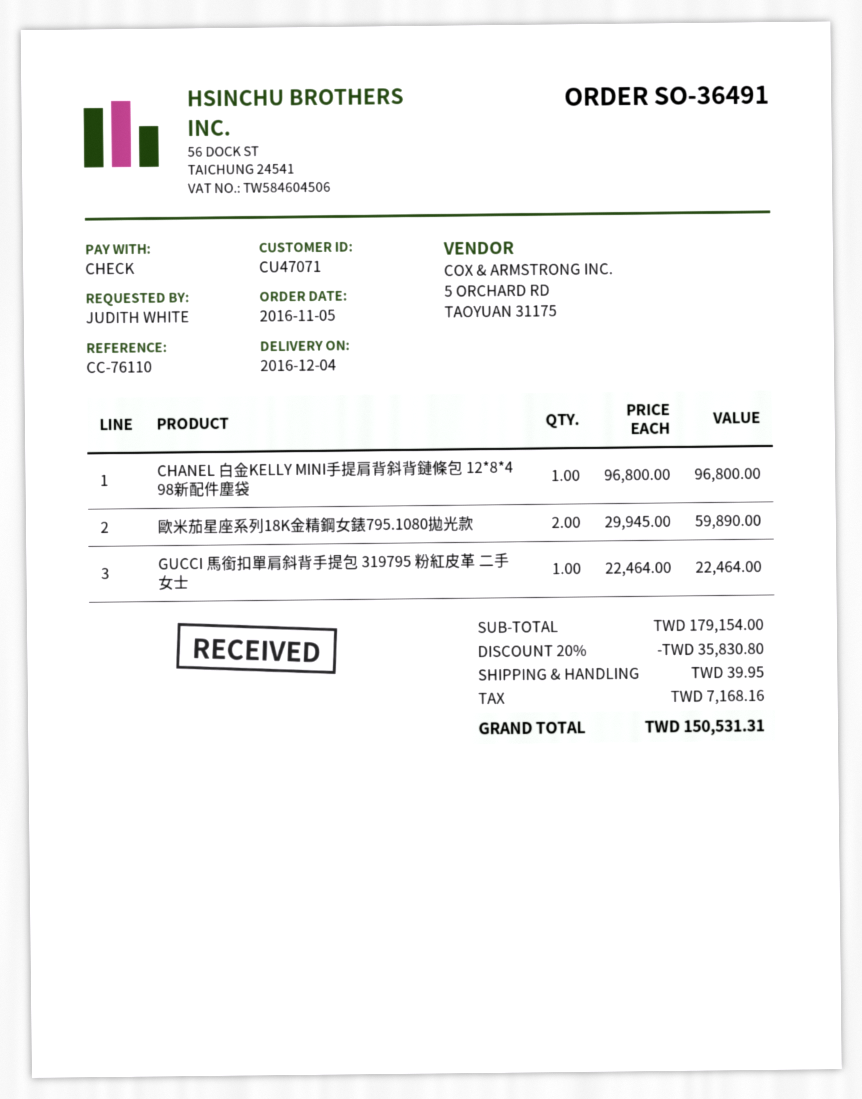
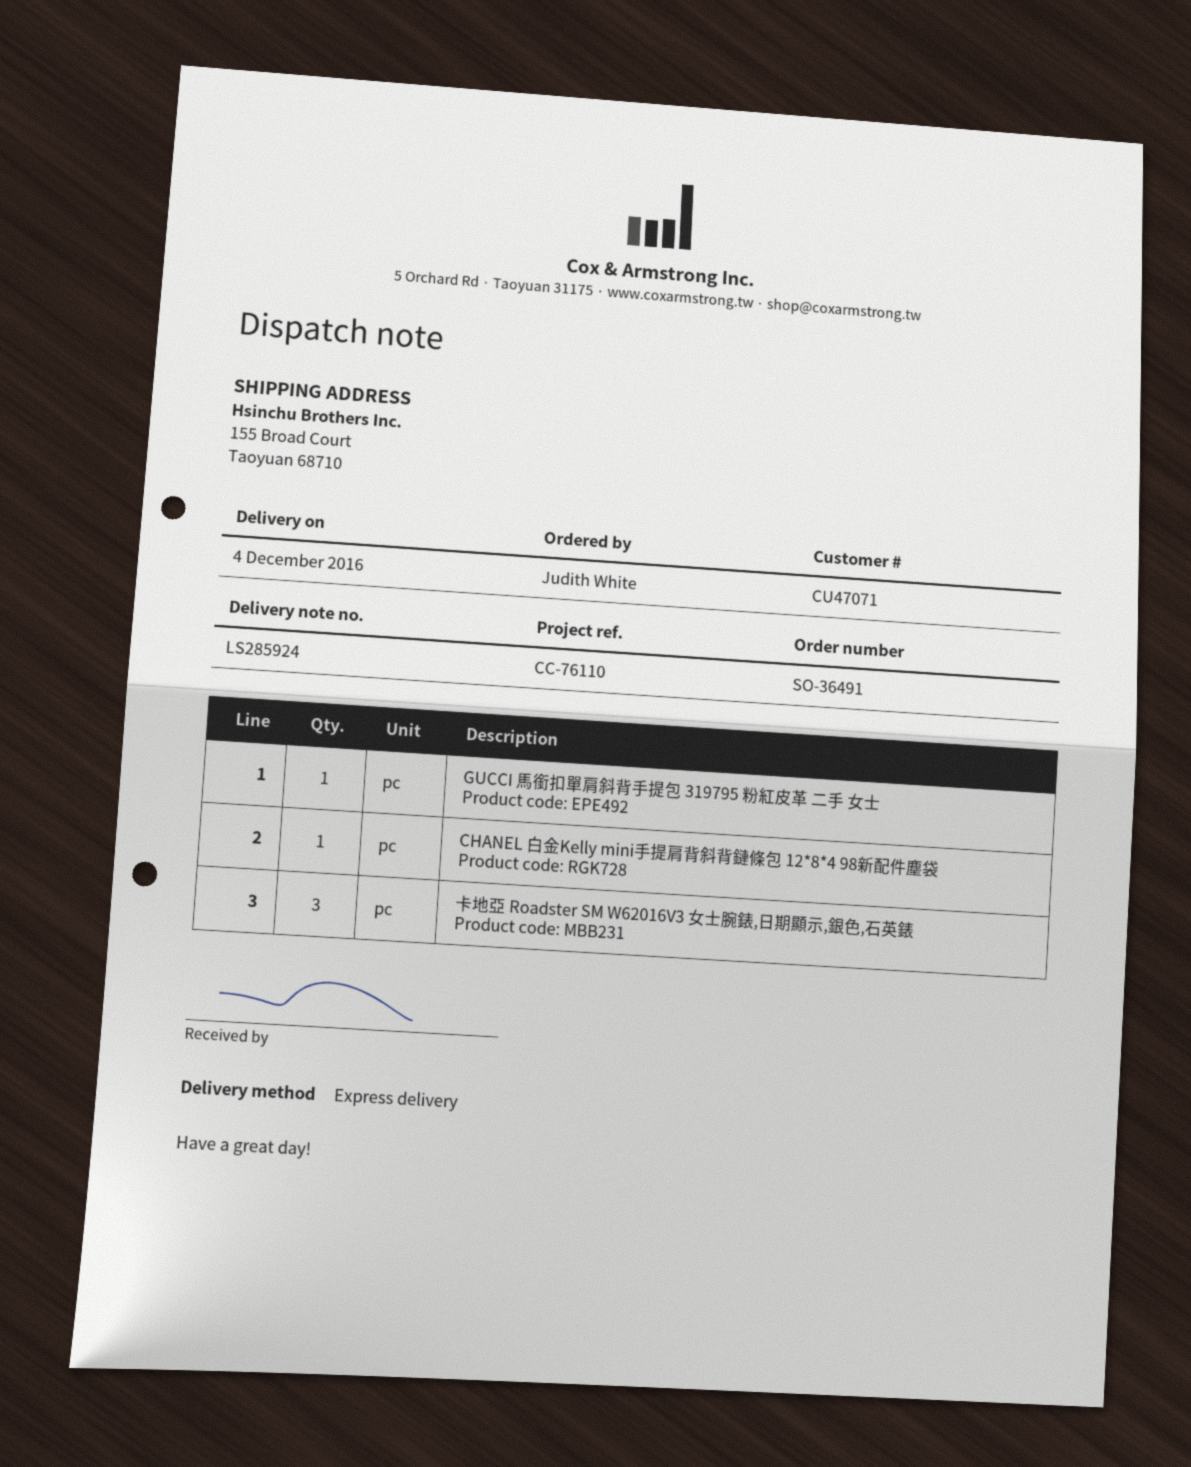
歐米茄星座系列18K金精鋼女錶795.1080拋光款: 2 -> none
卡地亞 Roadster SM W62016V3 女士腕錶,日期顯示,銀色,石英錶: none -> 3

